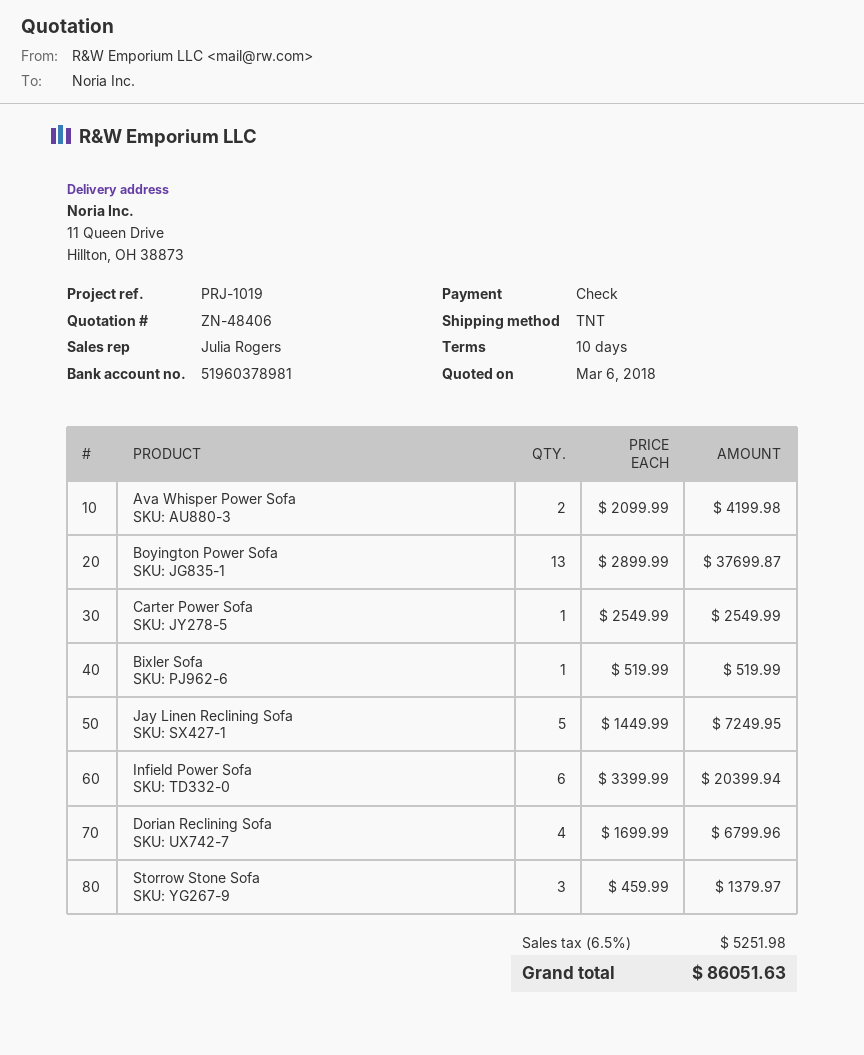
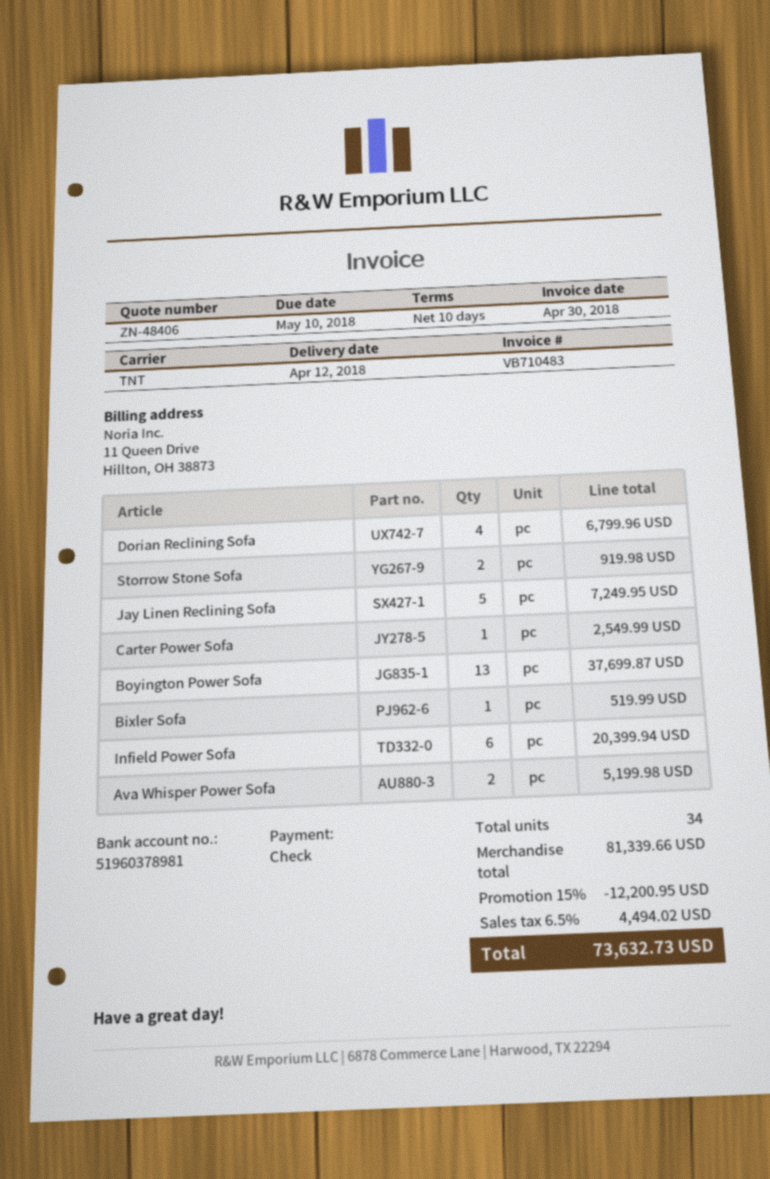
Ava Whisper Power Sofa: 2 for 4199.98 -> 2 for 5199.98
Storrow Stone Sofa: 3 for 1379.97 -> 2 for 919.98
discount: none -> 15% = 12200.95
tax: 6.5% = 5251.98 -> 6.5% = 4494.02
total: 86051.63 -> 73632.73

